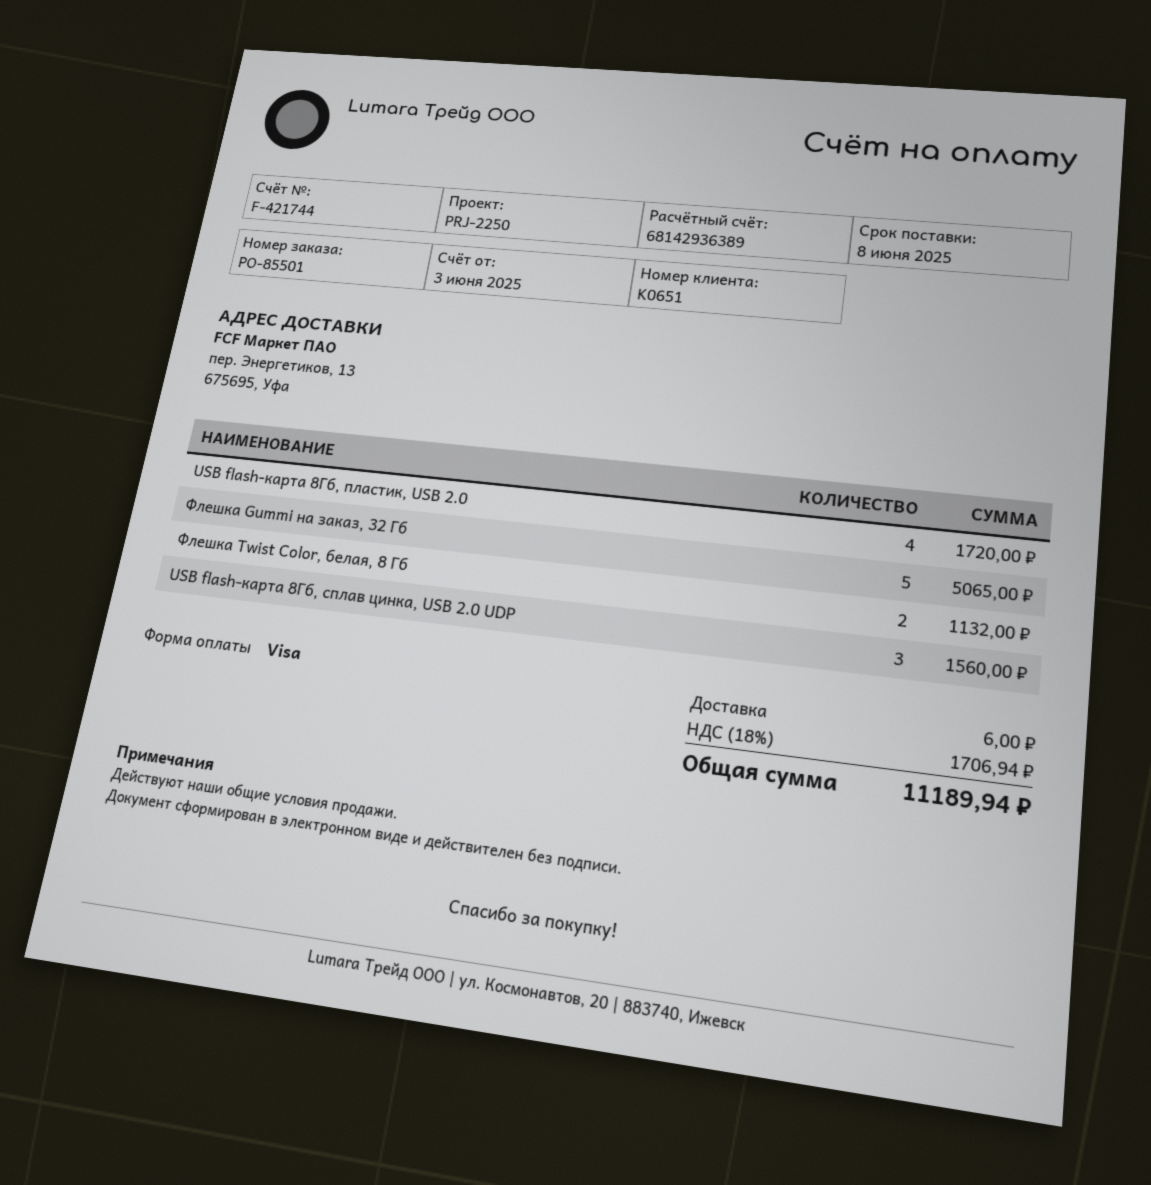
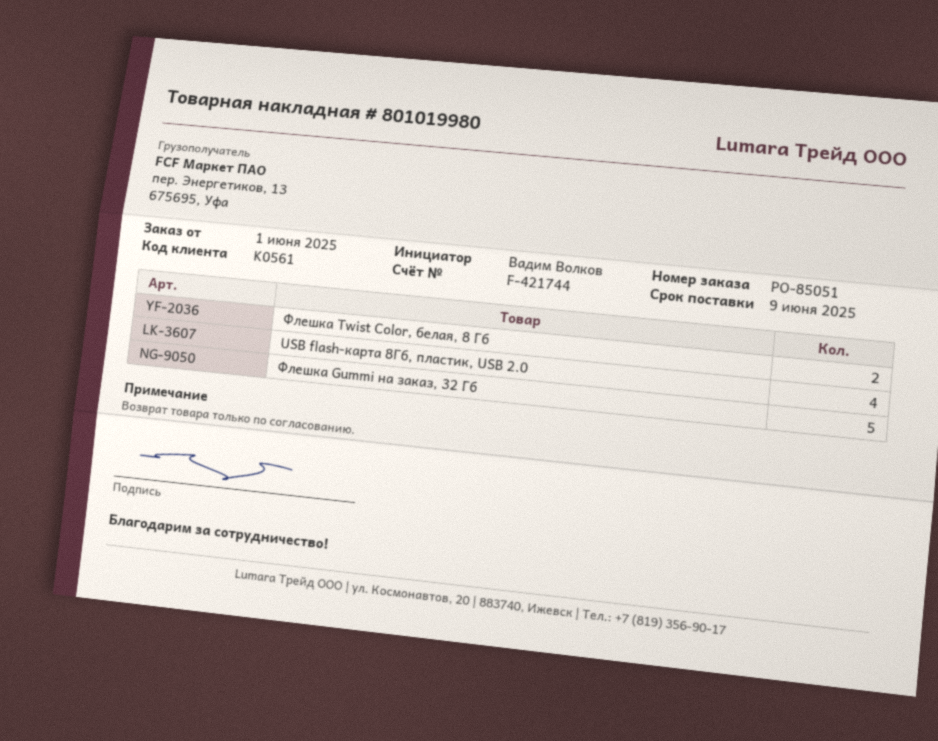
order number: PO-85501 -> PO-85051
delivery date: 2025-06-08 -> 2025-06-09
customer number: K0651 -> K0561
USB flash-карта 8Гб, сплав цинка, USB 2.0 UDP: 3 -> none

